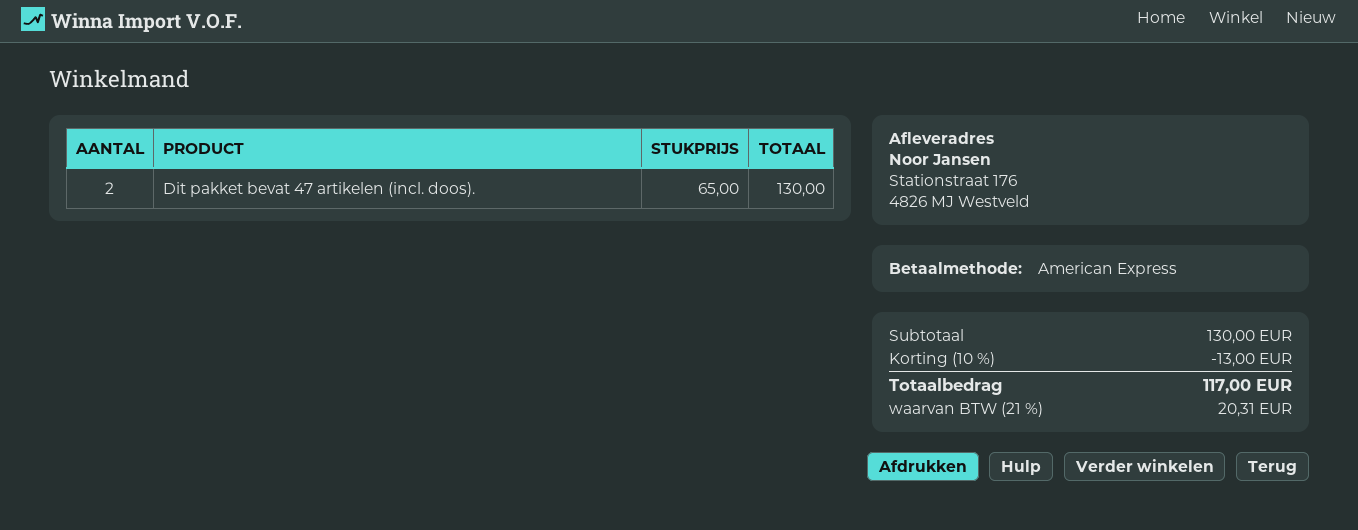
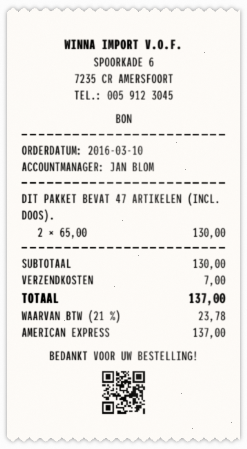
discount: 10% = 13.00 -> none
shipping: none -> 7.00
tax: 21% = 20.31 -> 21% = 23.78
total: 117.00 -> 137.00

